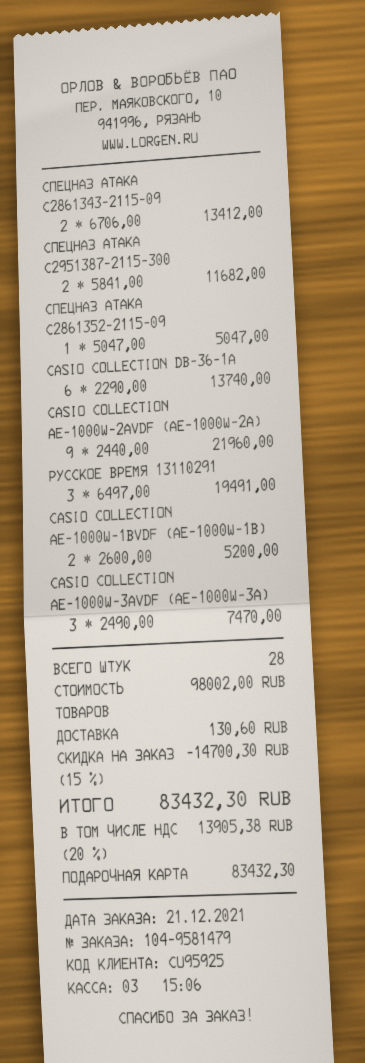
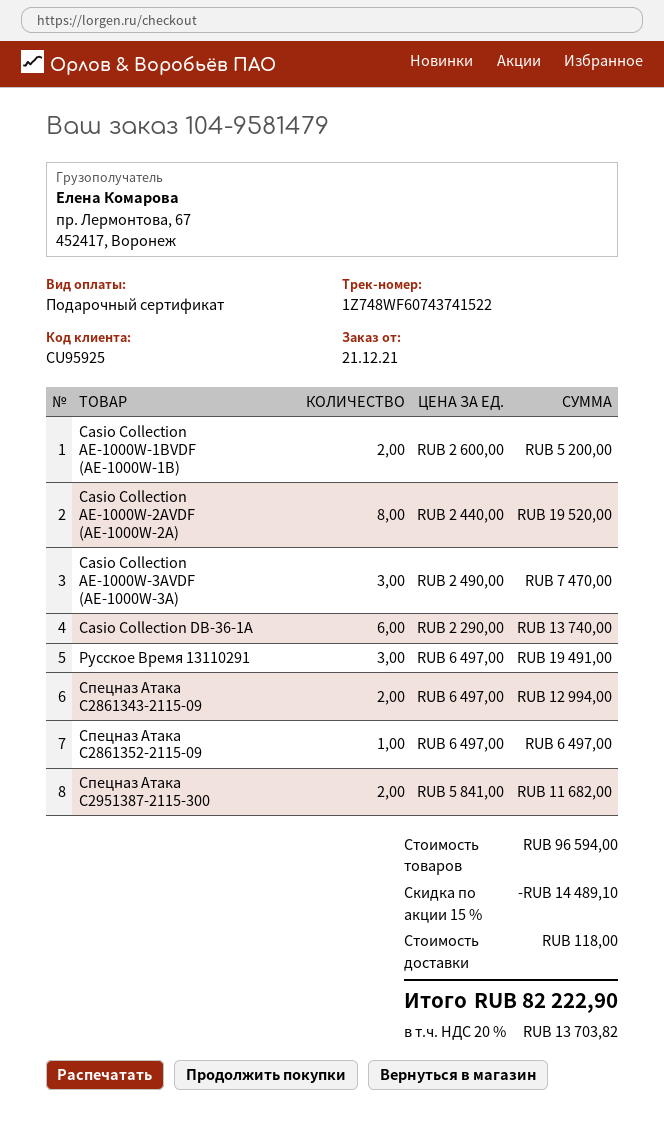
СПЕЦНАЗ АТАКА С2861343-2115-09: 2 x 6706.00 = 13412.00 -> 2 x 6497.00 = 12994.00
СПЕЦНАЗ АТАКА С2861352-2115-09: 1 x 5047.00 = 5047.00 -> 1 x 6497.00 = 6497.00
CASIO COLLECTION AE-1000W-2AVDF (AE-1000W-2A): 9 x 2440.00 = 21960.00 -> 8 x 2440.00 = 19520.00
subtotal: 98002.00 -> 96594.00
discount: 15% = 14700.30 -> 15% = 14489.10
shipping: 130.60 -> 118.00
tax: 20% = 13905.38 -> 20% = 13703.82
total: 83432.30 -> 82222.90

